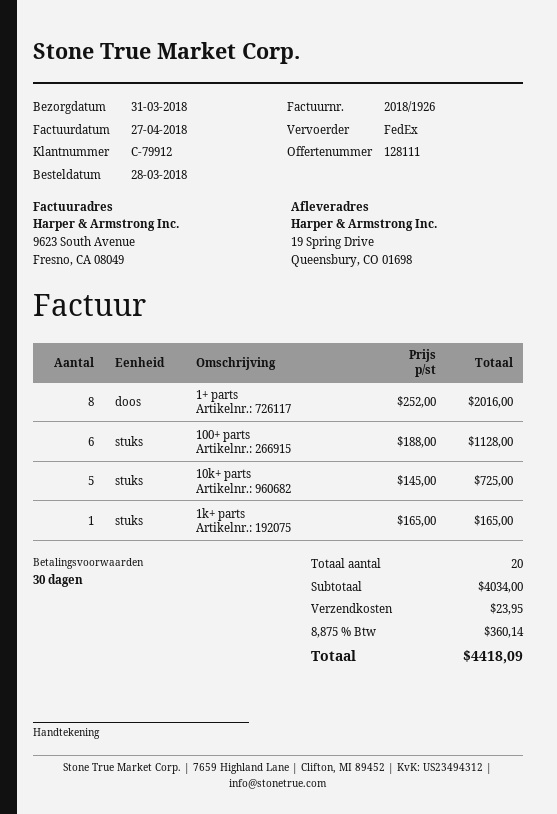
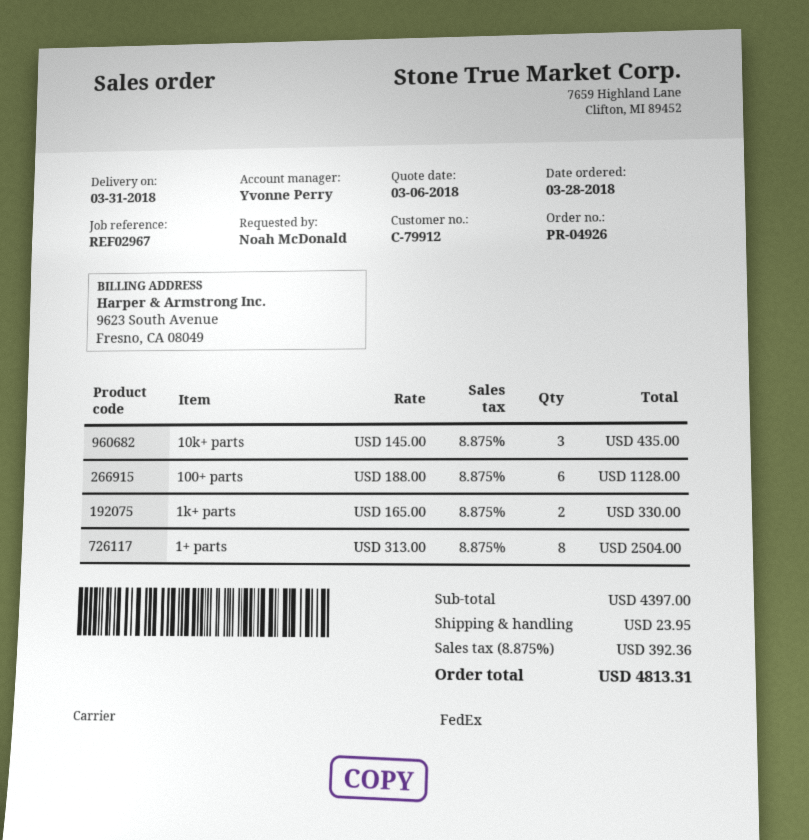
1+ parts: 8 x 252.00 = 2016.00 -> 8 x 313.00 = 2504.00
10k+ parts: 5 x 145.00 = 725.00 -> 3 x 145.00 = 435.00
1k+ parts: 1 x 165.00 = 165.00 -> 2 x 165.00 = 330.00
subtotal: 4034.00 -> 4397.00
tax: 8.875% = 360.14 -> 8.875% = 392.36
total: 4418.09 -> 4813.31

